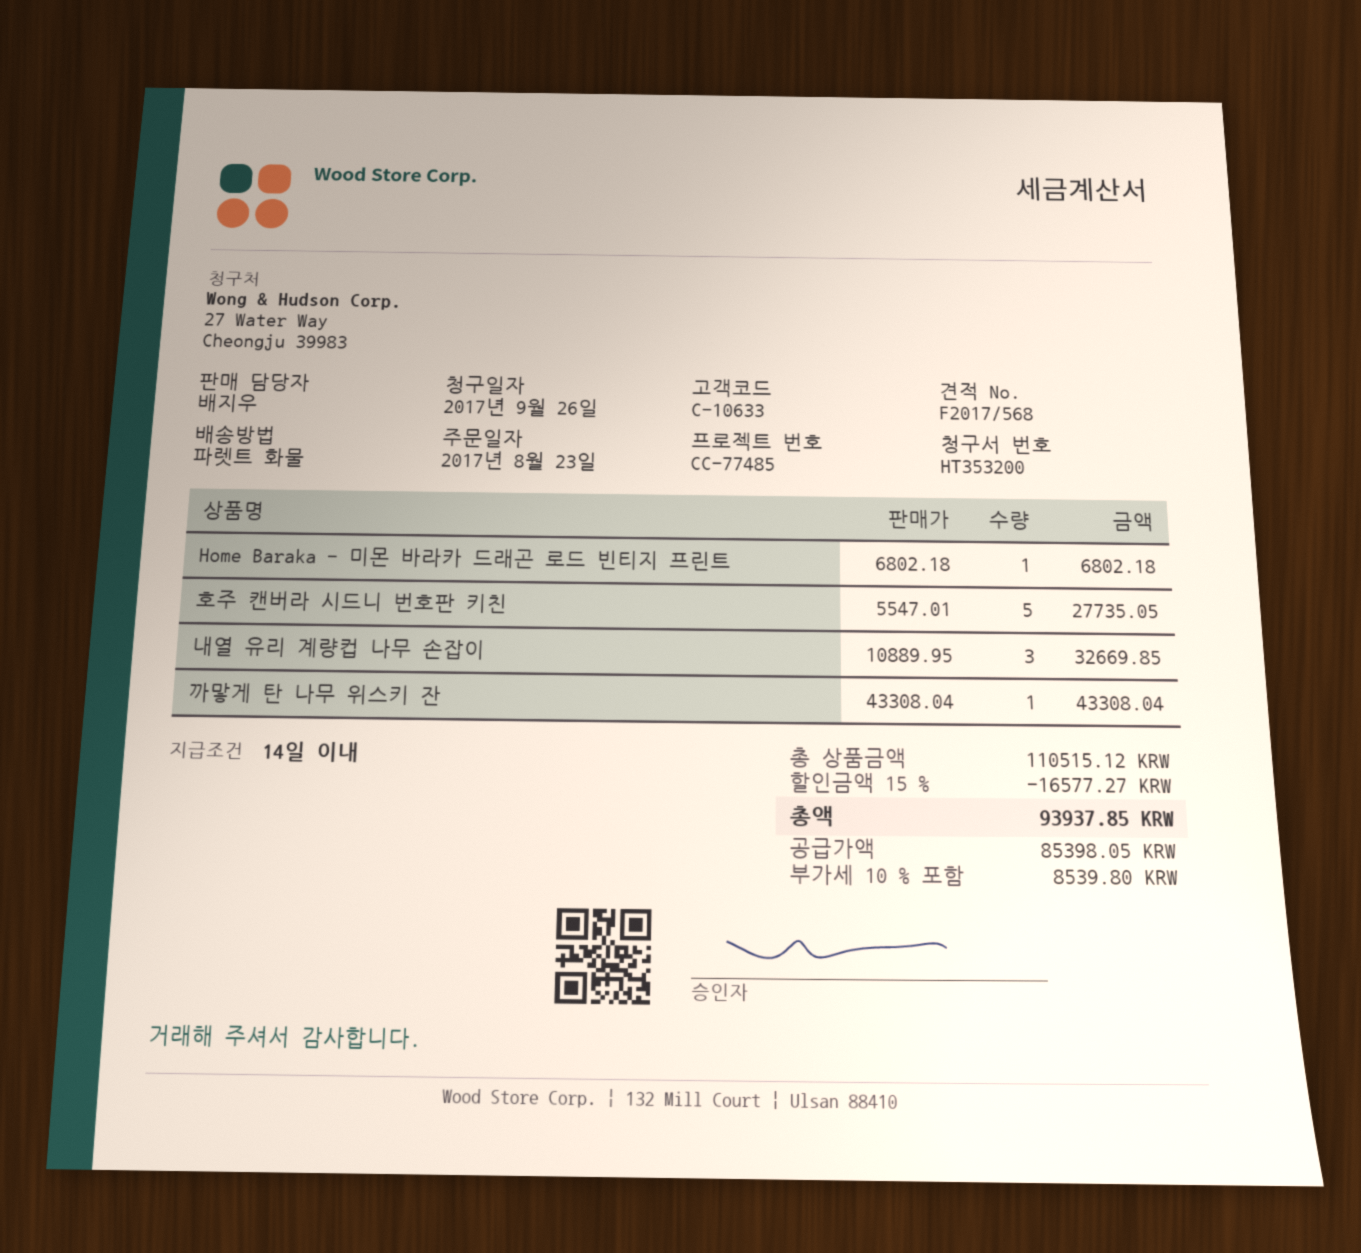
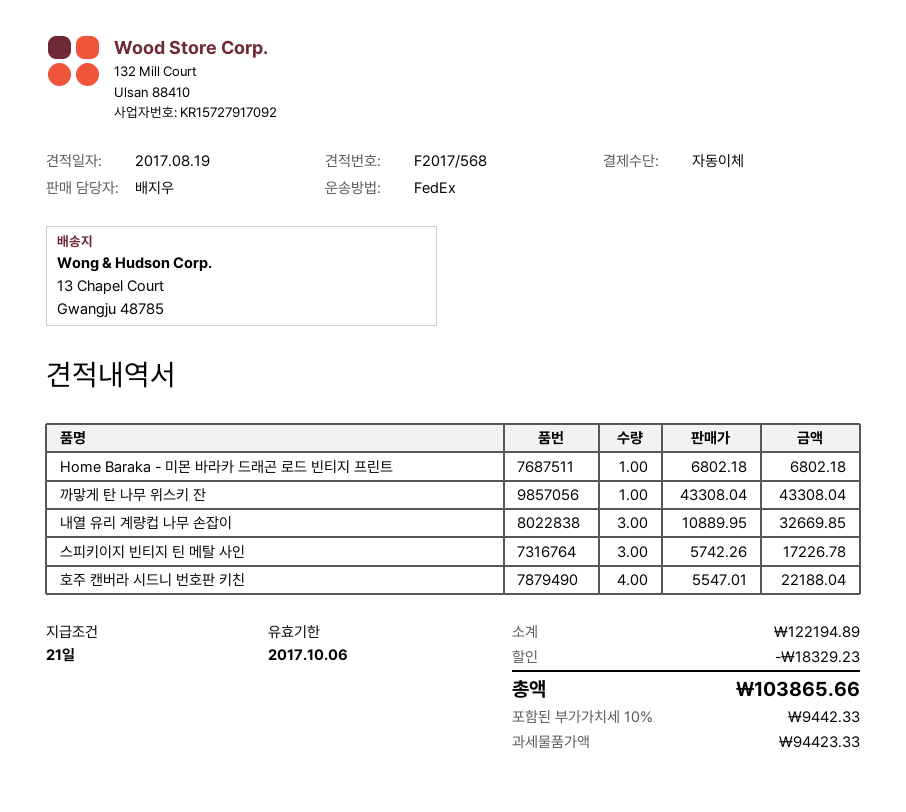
payment terms: 14 days -> 21 days
shipping method: pallet freight -> FedEx
호주 캔버라 시드니 번호판 키친: 5 x 5547.01 = 27735.05 -> 4 x 5547.01 = 22188.04
스피키이지 빈티지 틴 메탈 사인: none -> 3 x 5742.26 = 17226.78
subtotal: 110515.12 -> 122194.89
discount: 16577.27 -> 18329.23
net: 85398.05 -> 94423.33
tax: 10% = 8539.80 -> 10% = 9442.33
total: 93937.85 -> 103865.66

